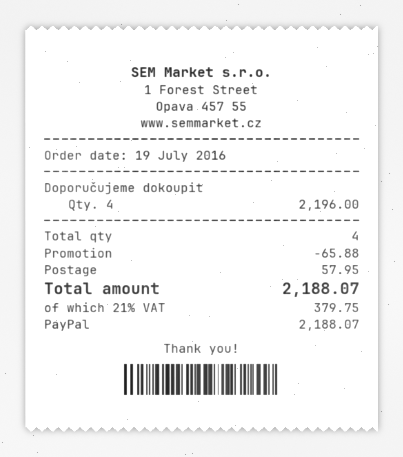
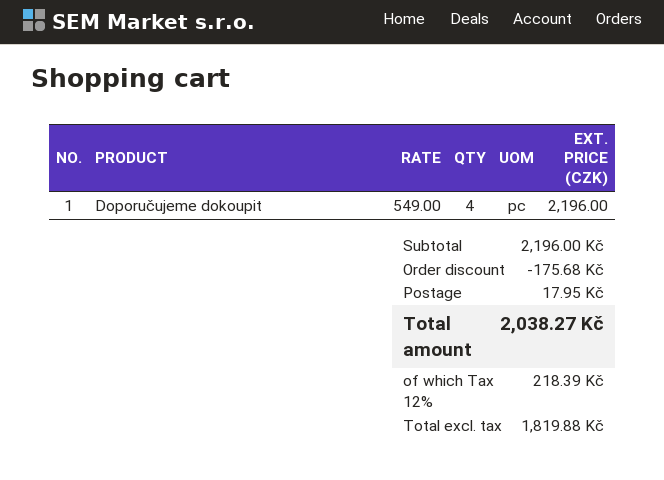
discount: 65.88 -> 175.68
shipping: 57.95 -> 17.95
tax: 21% = 379.75 -> 12% = 218.39
total: 2188.07 -> 2038.27

